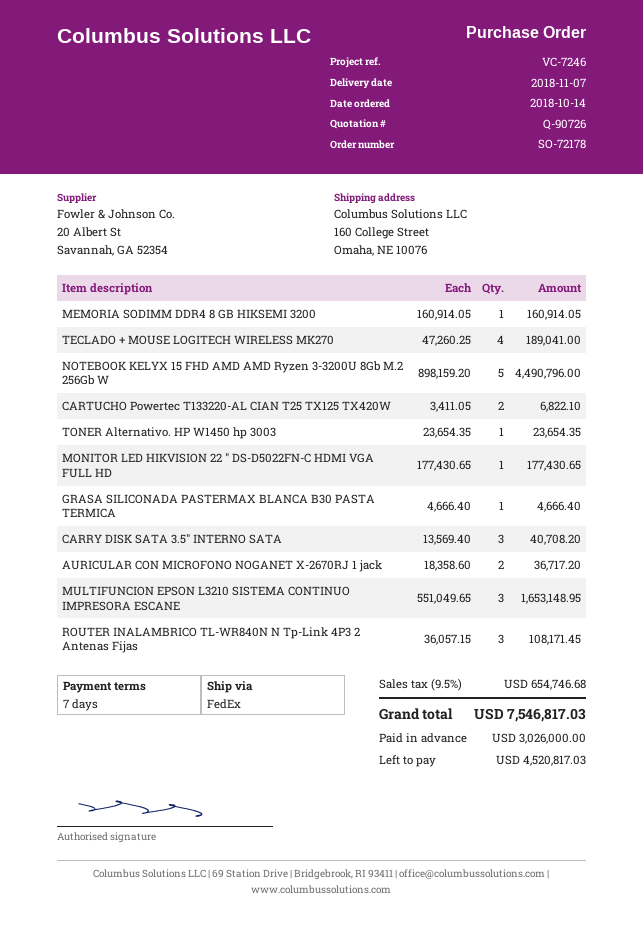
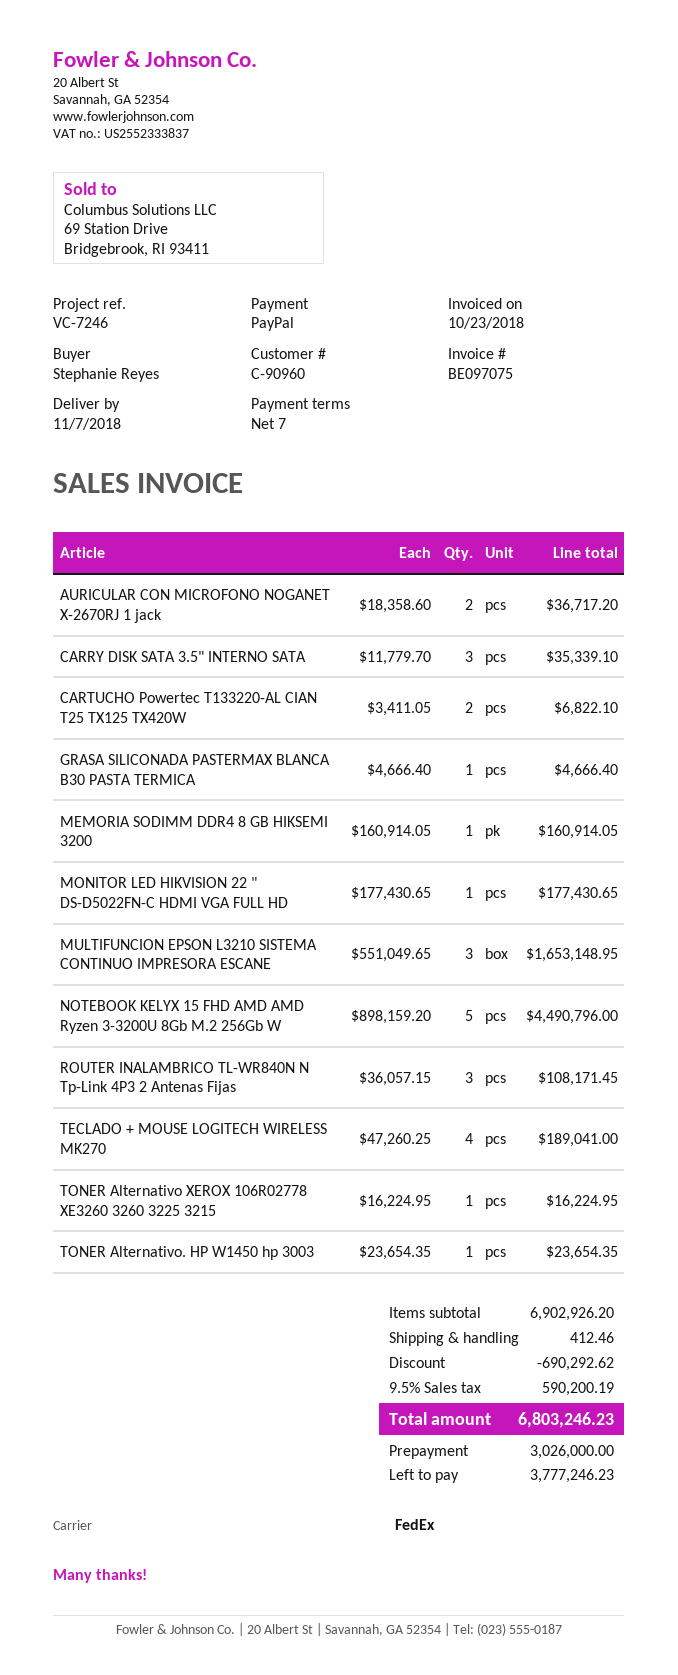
CARRY DISK SATA 3.5" INTERNO SATA: 3 x 13569.40 = 40708.20 -> 3 x 11779.70 = 35339.10
TONER Alternativo XEROX 106R02778 XE3260 3260 3225 3215: none -> 1 x 16224.95 = 16224.95
discount: none -> 690292.62
shipping: none -> 412.46
tax: 9.5% = 654746.68 -> 9.5% = 590200.19
total: 7546817.03 -> 6803246.23
balance: 4520817.03 -> 3777246.23

